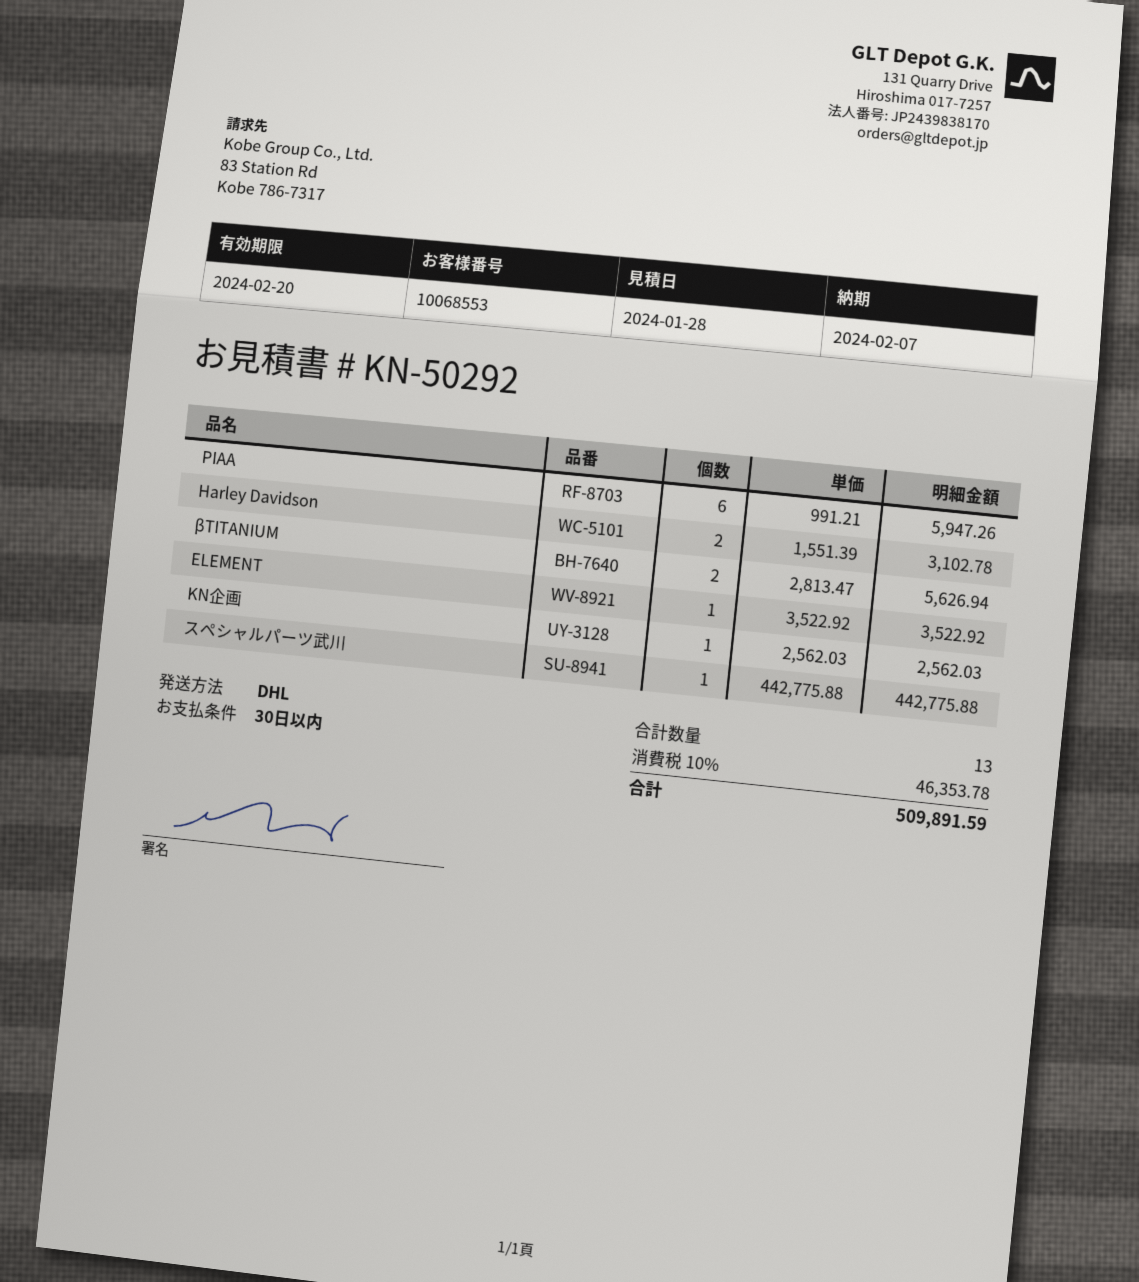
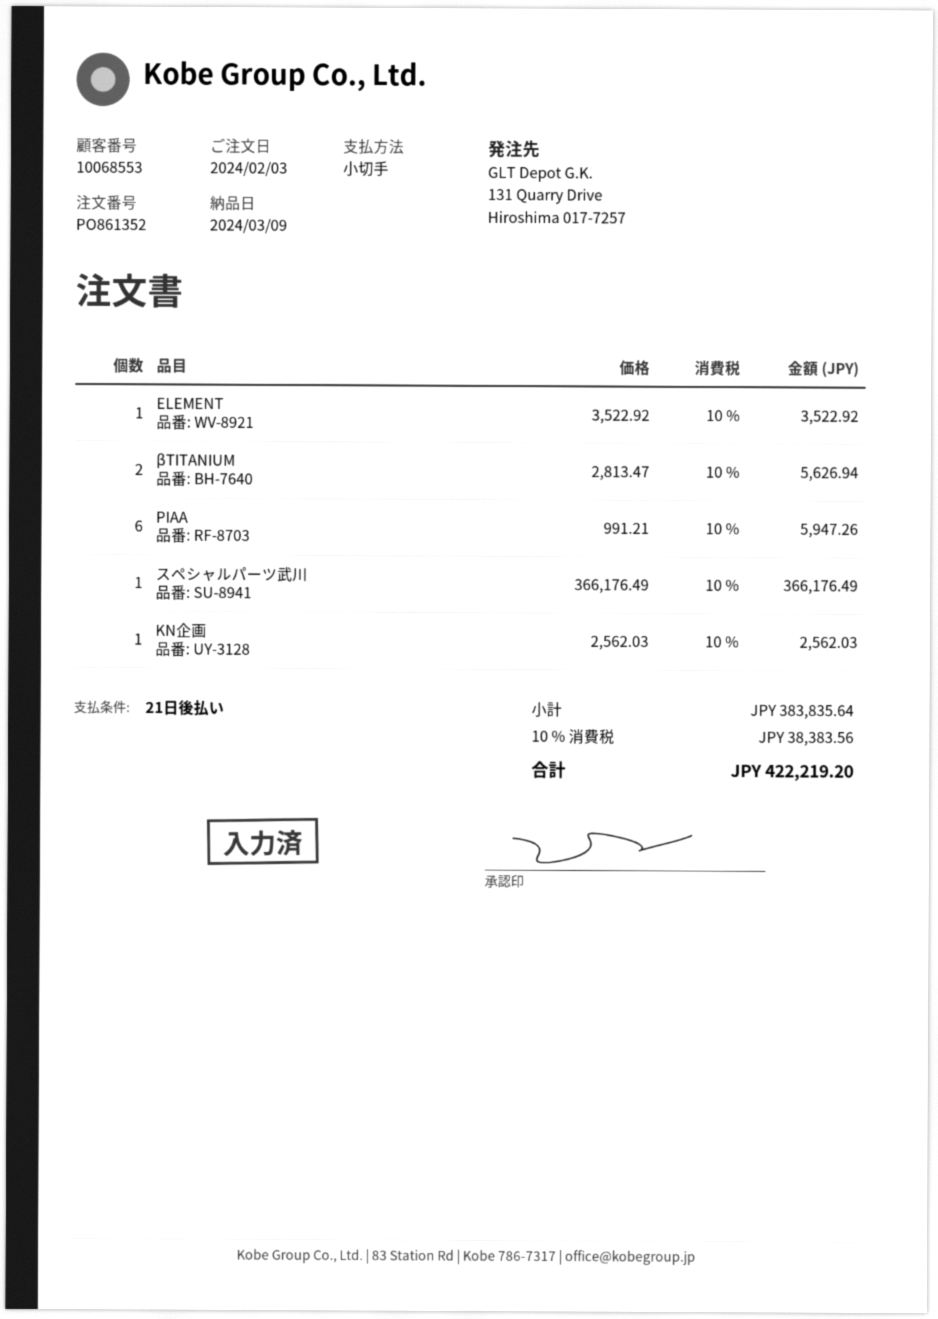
delivery date: 2024-02-07 -> 2024-03-09
payment terms: 30 days -> 21 days
Harley Davidson: 2 x 1551.39 = 3102.78 -> none
スペシャルパーツ武川: 1 x 442775.88 = 442775.88 -> 1 x 366176.49 = 366176.49
tax: 10% = 46353.78 -> 10% = 38383.56
total: 509891.59 -> 422219.20

